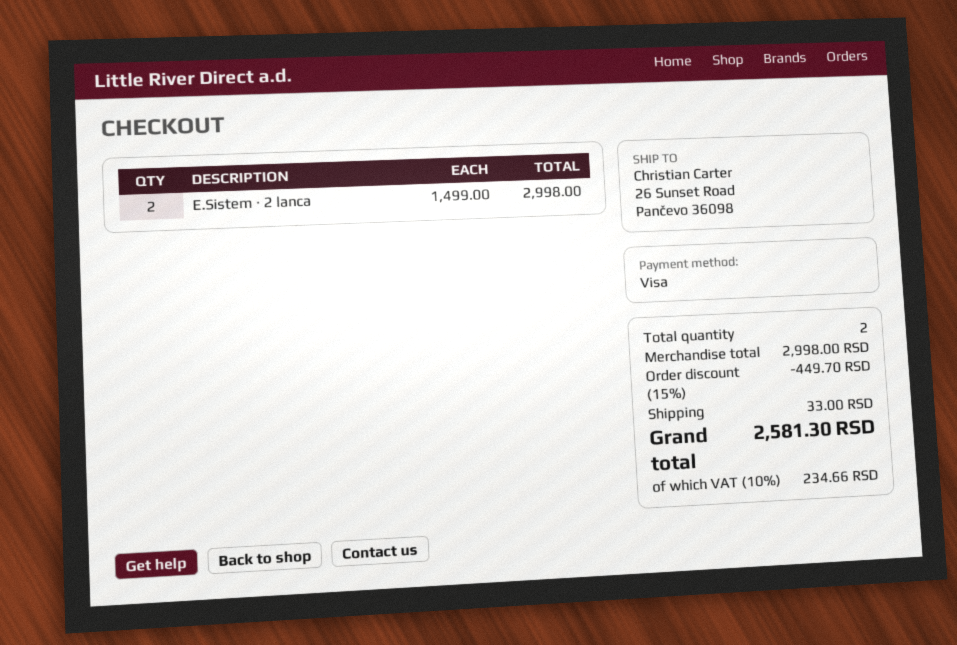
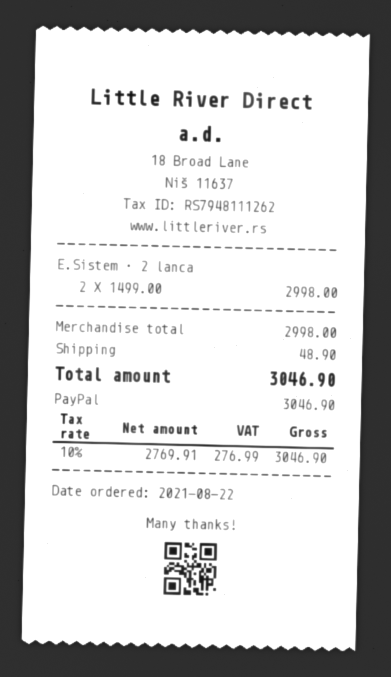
payment method: Visa -> PayPal
discount: 15% = 449.70 -> none
shipping: 33.00 -> 48.90
tax: 10% = 234.66 -> 10% = 276.99
total: 2581.30 -> 3046.90

